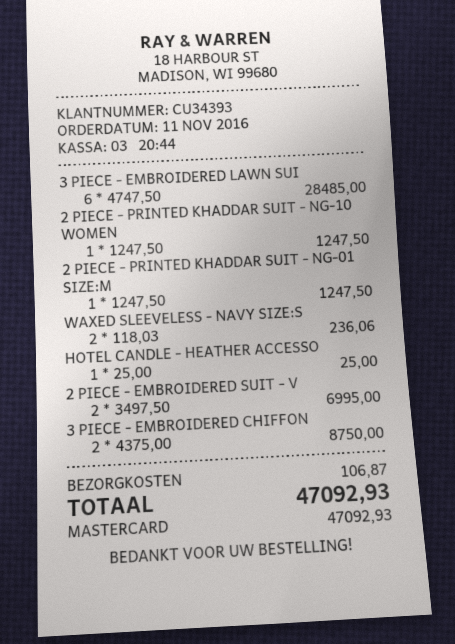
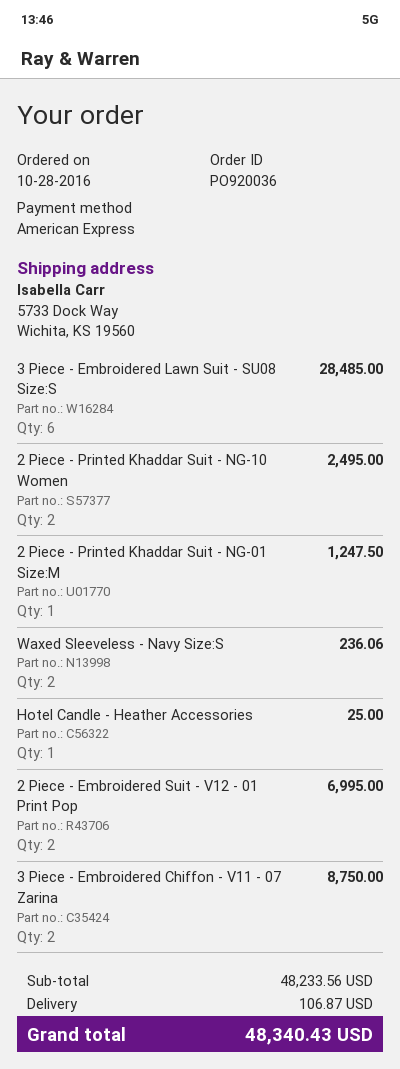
order date: 2016-11-11 -> 2016-10-28
payment method: Mastercard -> American Express
2 PIECE - PRINTED KHADDAR SUIT - NG-10 WOMEN: 1 for 1247.50 -> 2 for 2495.00
total: 47092.93 -> 48340.43

